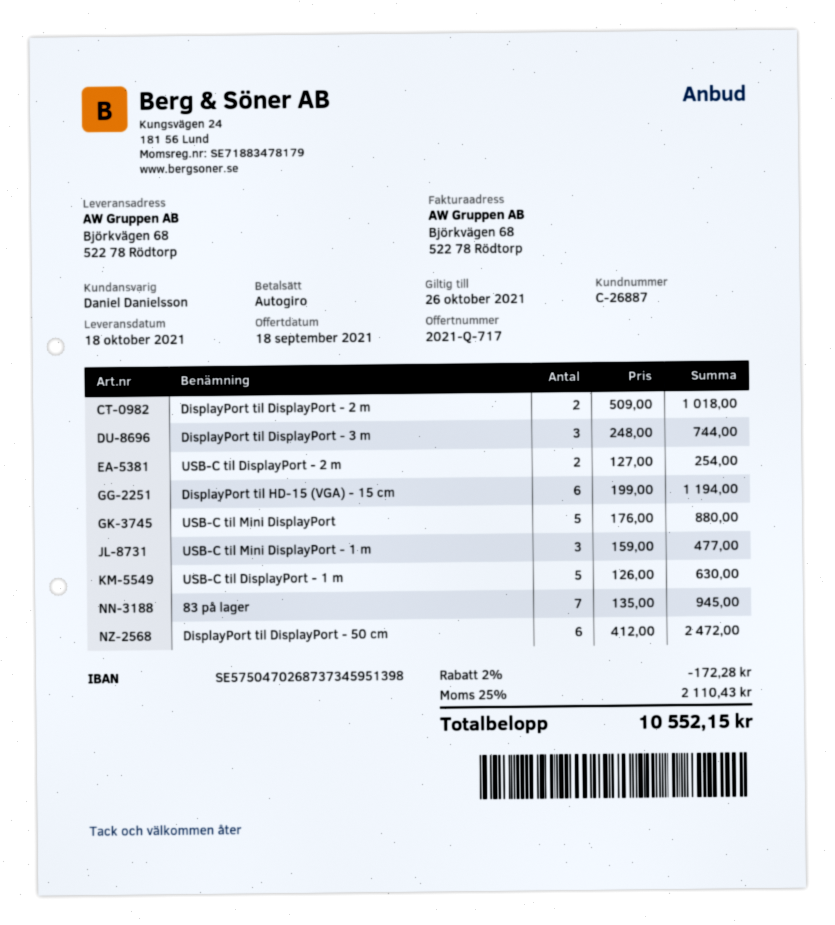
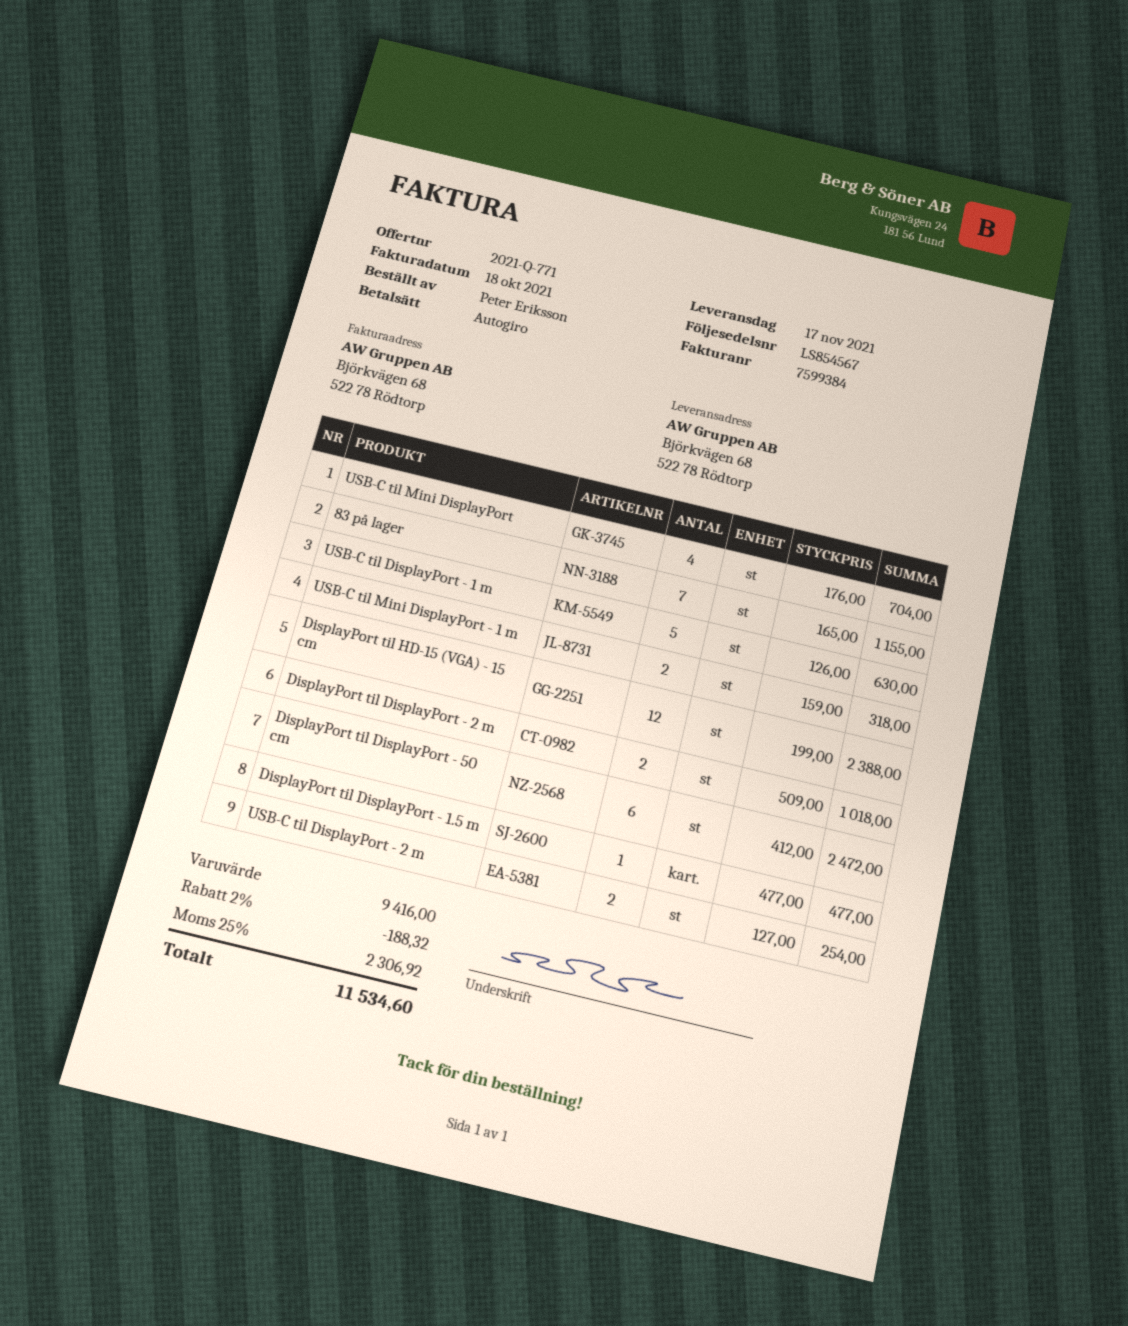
quote number: 2021-Q-717 -> 2021-Q-771
delivery date: 2021-10-18 -> 2021-11-17
DisplayPort til DisplayPort - 3 m: 3 x 248.00 = 744.00 -> none
DisplayPort til HD-15 (VGA) - 15 cm: 6 x 199.00 = 1194.00 -> 12 x 199.00 = 2388.00
USB-C til Mini DisplayPort: 5 x 176.00 = 880.00 -> 4 x 176.00 = 704.00
USB-C til Mini DisplayPort - 1 m: 3 x 159.00 = 477.00 -> 2 x 159.00 = 318.00
83 på lager: 7 x 135.00 = 945.00 -> 7 x 165.00 = 1155.00
DisplayPort til DisplayPort - 1.5 m: none -> 1 x 477.00 = 477.00
discount: 2% = 172.28 -> 2% = 188.32
tax: 25% = 2110.43 -> 25% = 2306.92
total: 10552.15 -> 11534.60

